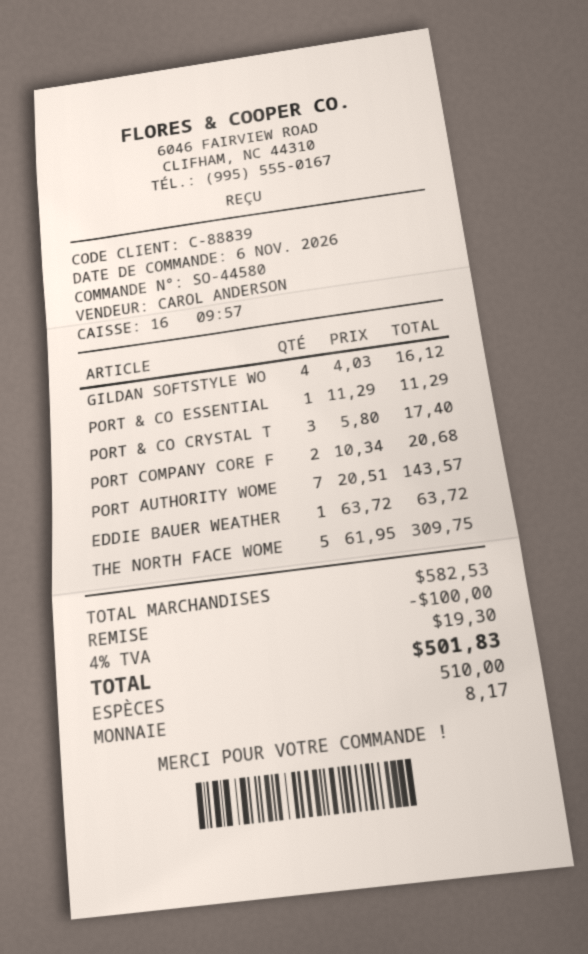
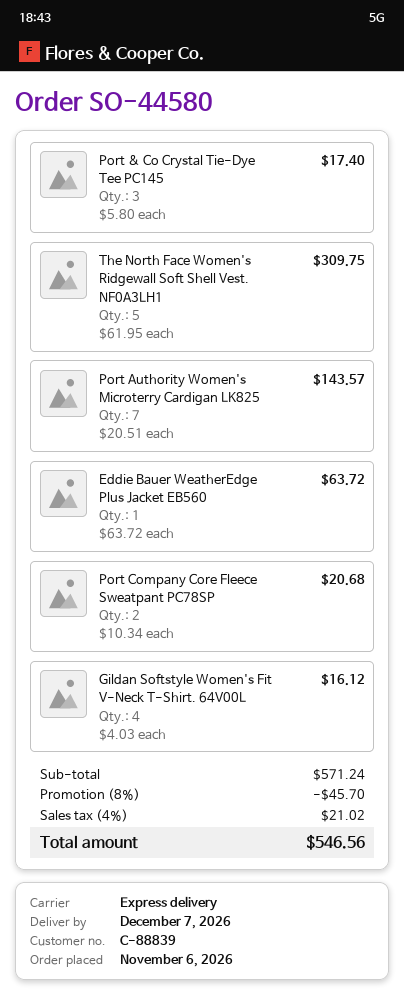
PORT & CO ESSENTIAL: 1 x 11.29 = 11.29 -> none
subtotal: 582.53 -> 571.24
discount: 100.00 -> 45.70
tax: 4% = 19.30 -> 4% = 21.02
total: 501.83 -> 546.56

